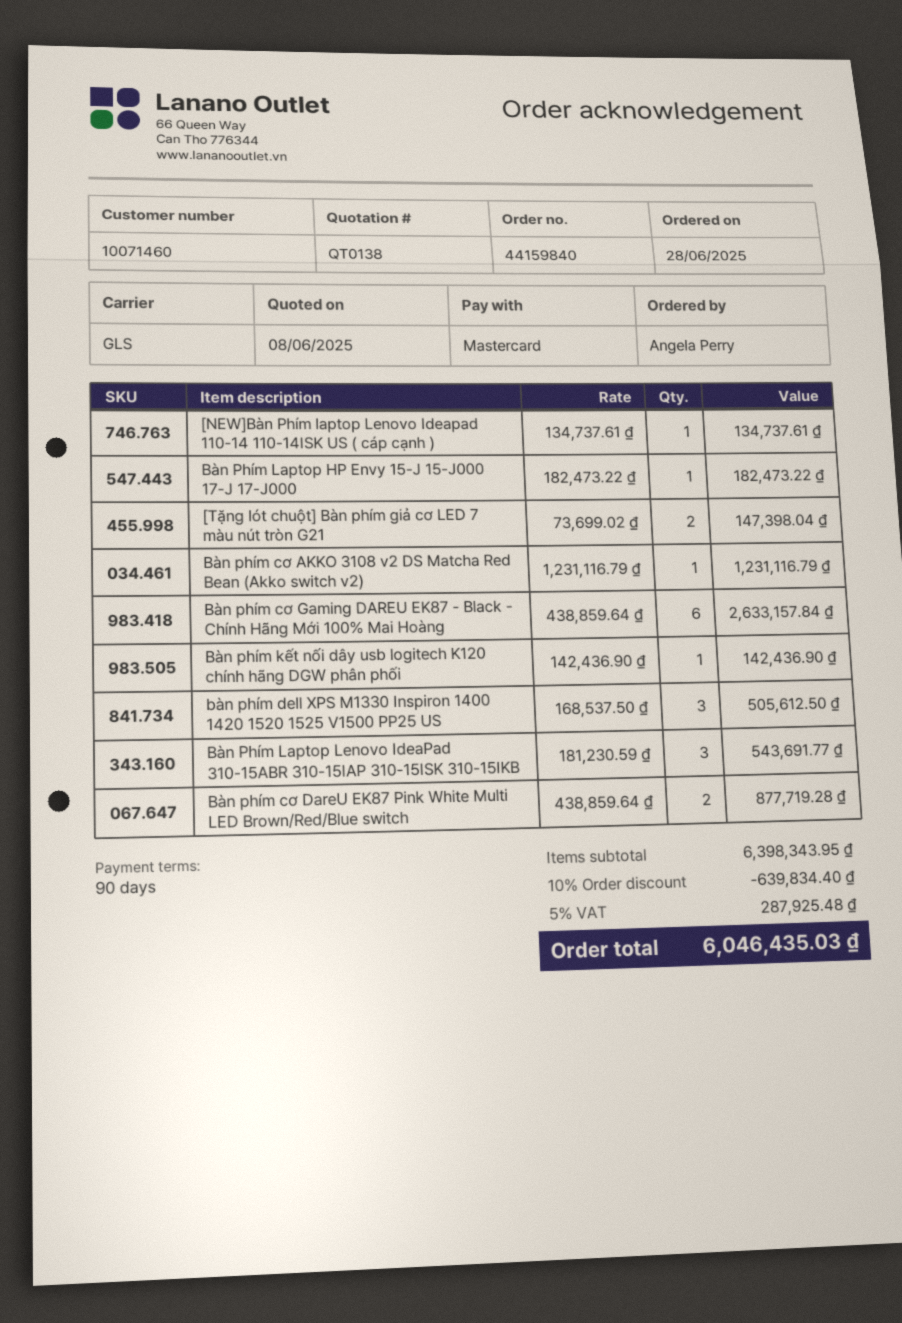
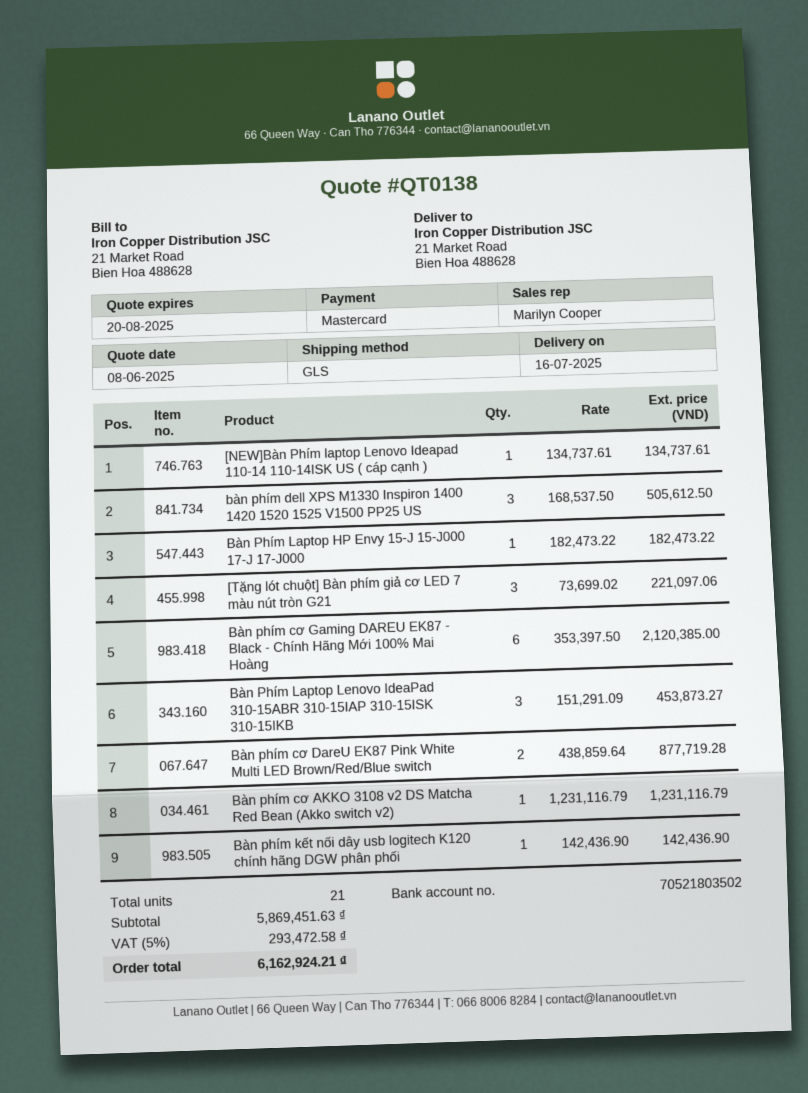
[Tặng lót chuột] Bàn phím giả cơ LED 7 màu nút tròn G21: 2 x 73699.02 = 147398.04 -> 3 x 73699.02 = 221097.06
Bàn phím cơ Gaming DAREU EK87 - Black - Chính Hãng Mới 100% Mai Hoàng: 6 x 438859.64 = 2633157.84 -> 6 x 353397.50 = 2120385.00
Bàn Phím Laptop Lenovo IdeaPad 310-15ABR 310-15IAP 310-15ISK 310-15IKB: 3 x 181230.59 = 543691.77 -> 3 x 151291.09 = 453873.27
subtotal: 6398343.95 -> 5869451.63
discount: 10% = 639834.40 -> none
tax: 5% = 287925.48 -> 5% = 293472.58
total: 6046435.03 -> 6162924.21

